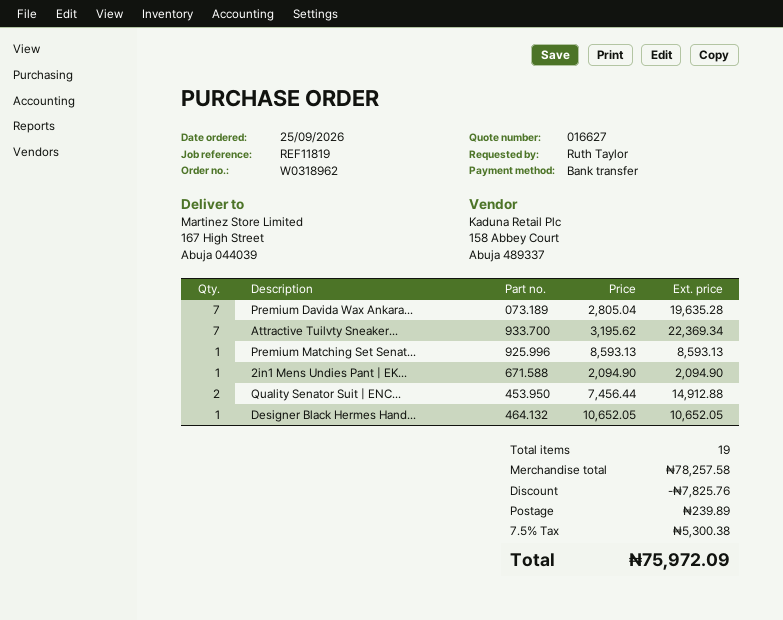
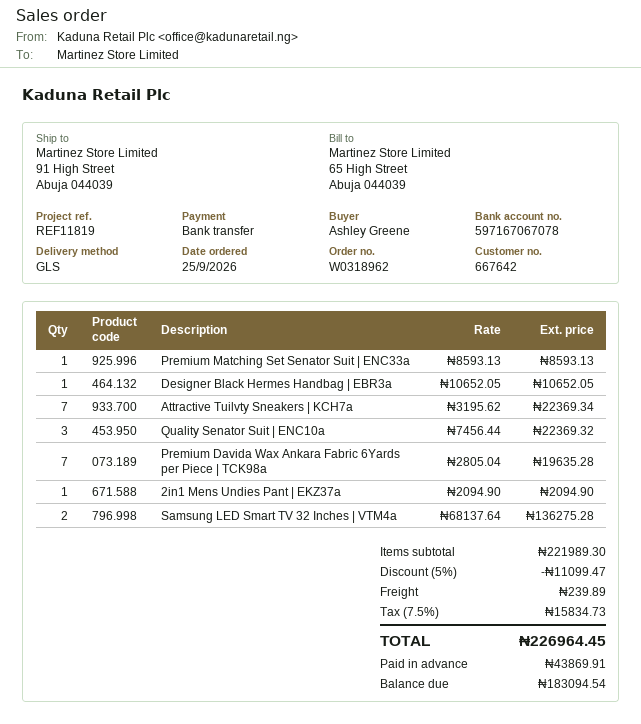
ordered by: Ruth Taylor -> Ashley Greene
ship to: 167 High Street, Abuja 044039 -> 91 High Street, Abuja 044039
Quality Senator Suit | ENC...: 2 x 7456.44 = 14912.88 -> 3 x 7456.44 = 22369.32
Samsung LED Smart TV 32 Inches | VTM4a: none -> 2 x 68137.64 = 136275.28
subtotal: 78257.58 -> 221989.30
discount: 7825.76 -> 11099.47
tax: 7.5% = 5300.38 -> 7.5% = 15834.73
total: 75972.09 -> 226964.45

